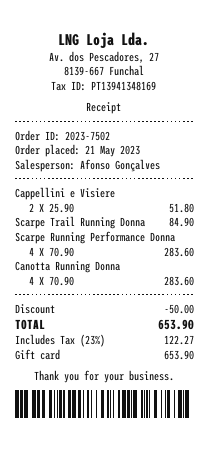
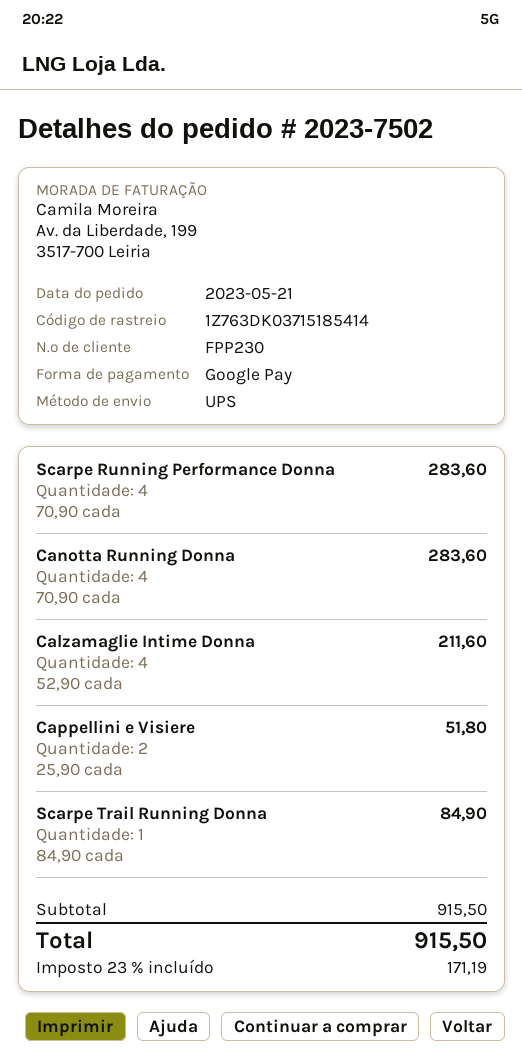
payment method: gift card -> Google Pay
Calzamaglie Intime Donna: none -> 4 x 52.90 = 211.60
discount: 50.00 -> none
tax: 23% = 122.27 -> 23% = 171.19
total: 653.90 -> 915.50

